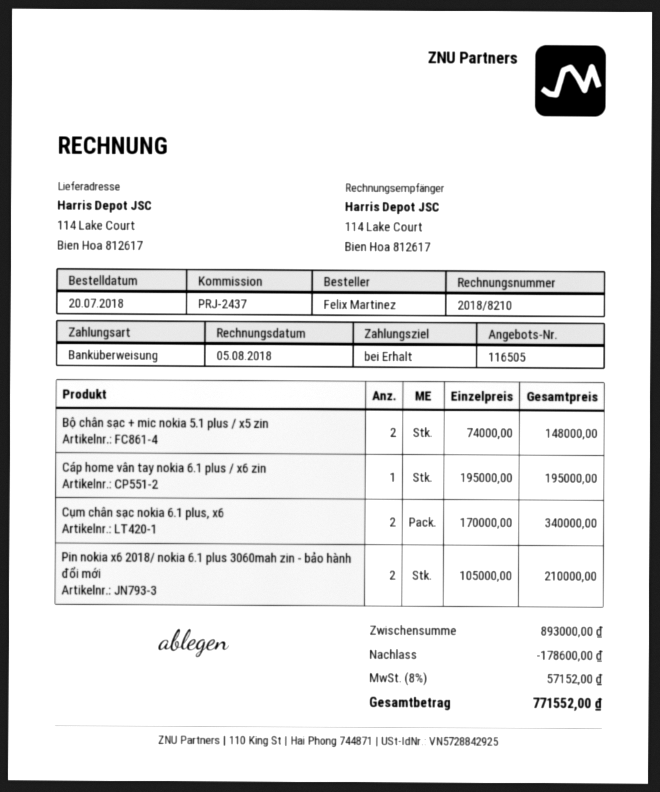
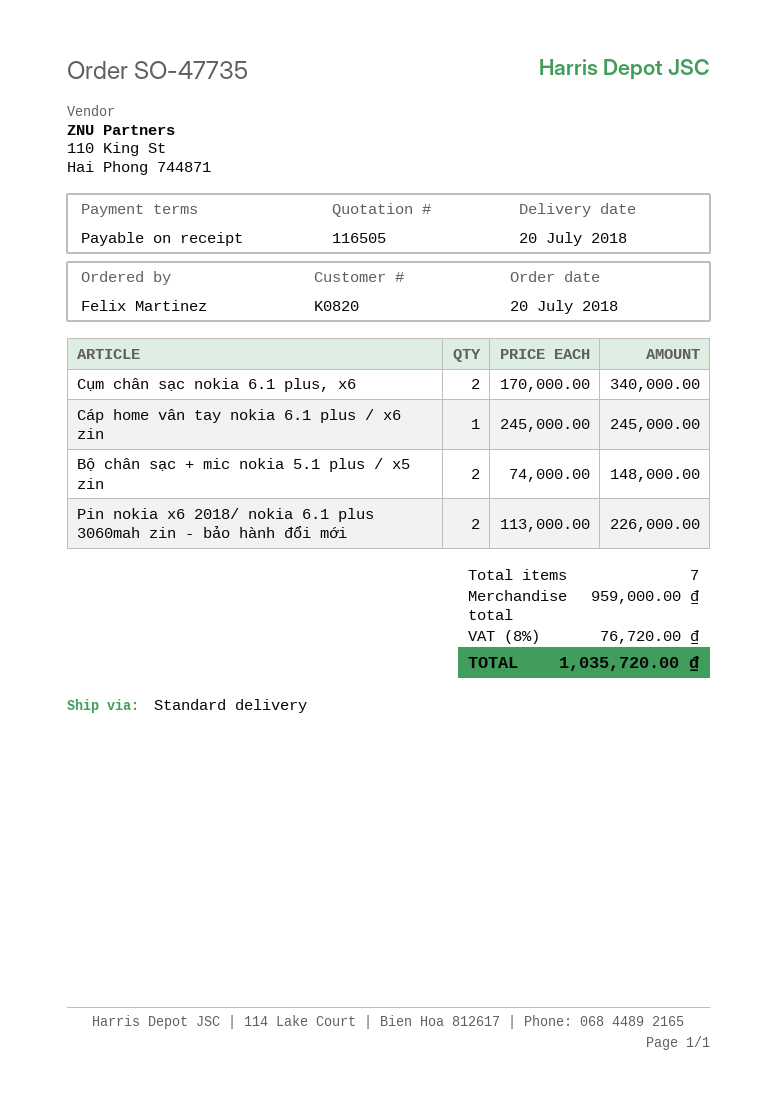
Cáp home vân tay nokia 6.1 plus / x6 zin: 1 x 195000.00 = 195000.00 -> 1 x 245000.00 = 245000.00
Pin nokia x6 2018/ nokia 6.1 plus 3060mah zin - bảo hành đổi mới: 2 x 105000.00 = 210000.00 -> 2 x 113000.00 = 226000.00
subtotal: 893000.00 -> 959000.00
discount: 178600.00 -> none
tax: 8% = 57152.00 -> 8% = 76720.00
total: 771552.00 -> 1035720.00

